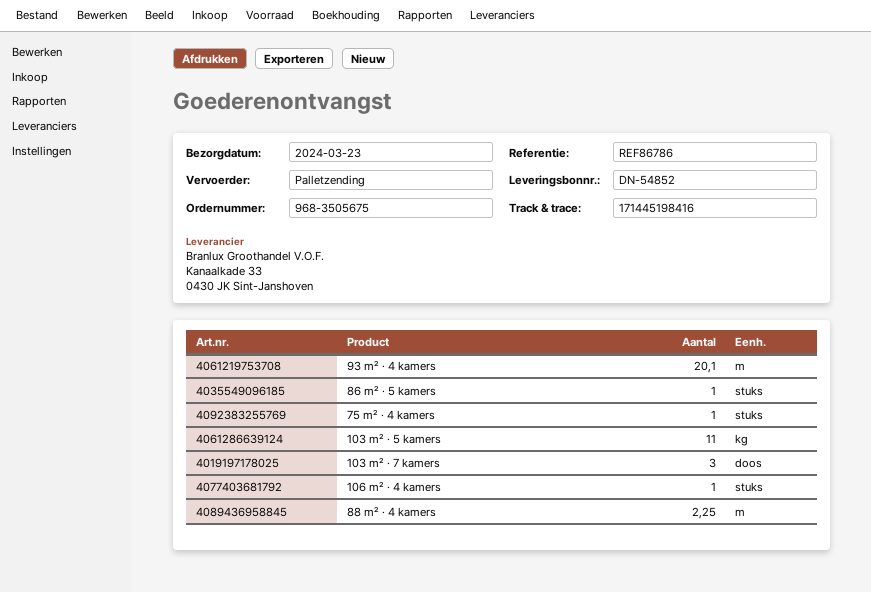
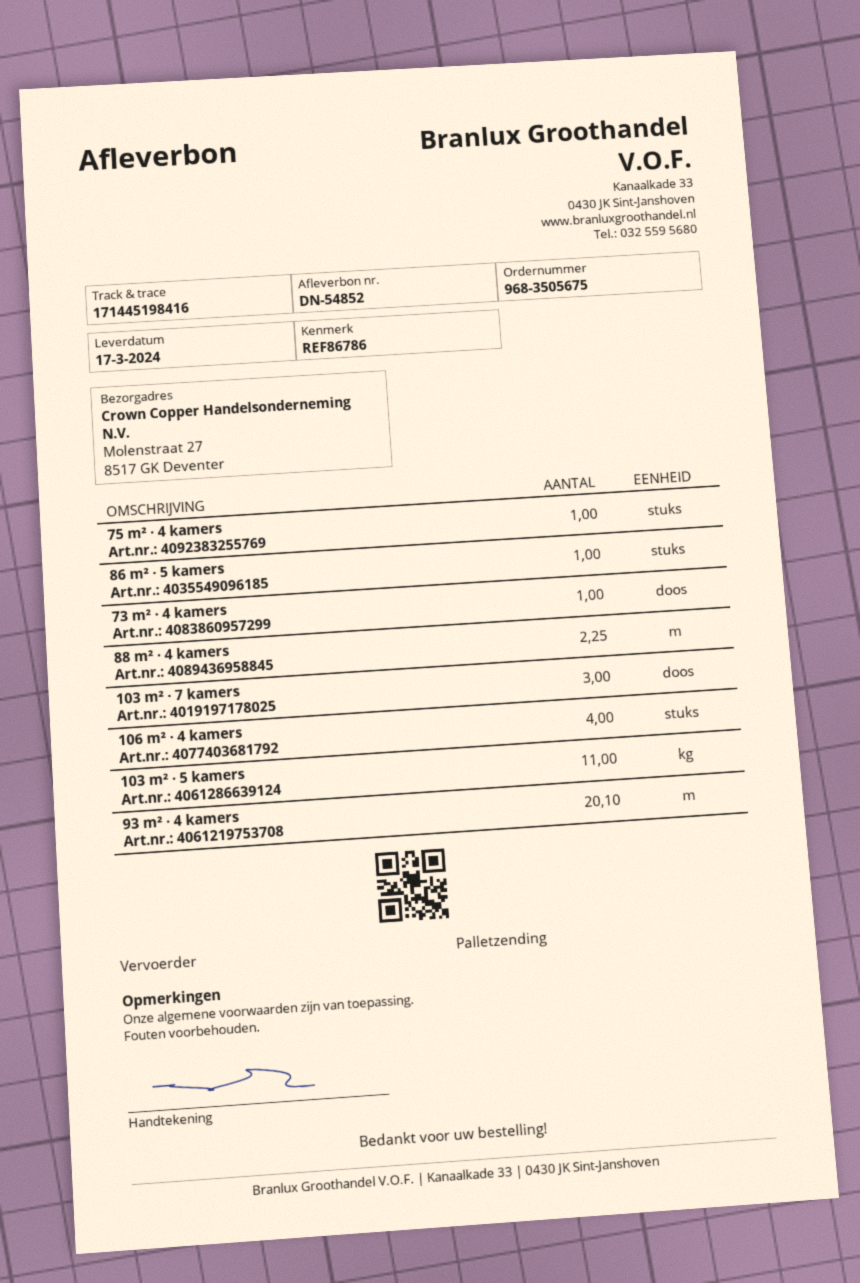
delivery date: 2024-03-23 -> 2024-03-17
106 m² · 4 kamers: 1 -> 4
73 m² · 4 kamers: none -> 1

